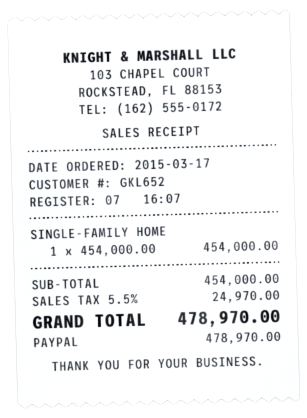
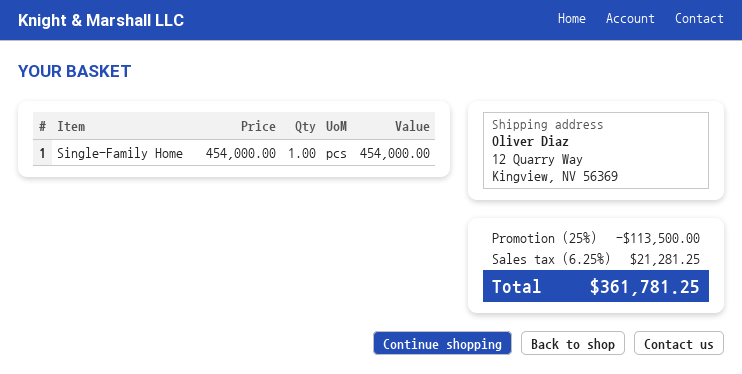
discount: none -> 25% = 113500.00
tax: 5.5% = 24970.00 -> 6.25% = 21281.25
total: 478970.00 -> 361781.25

